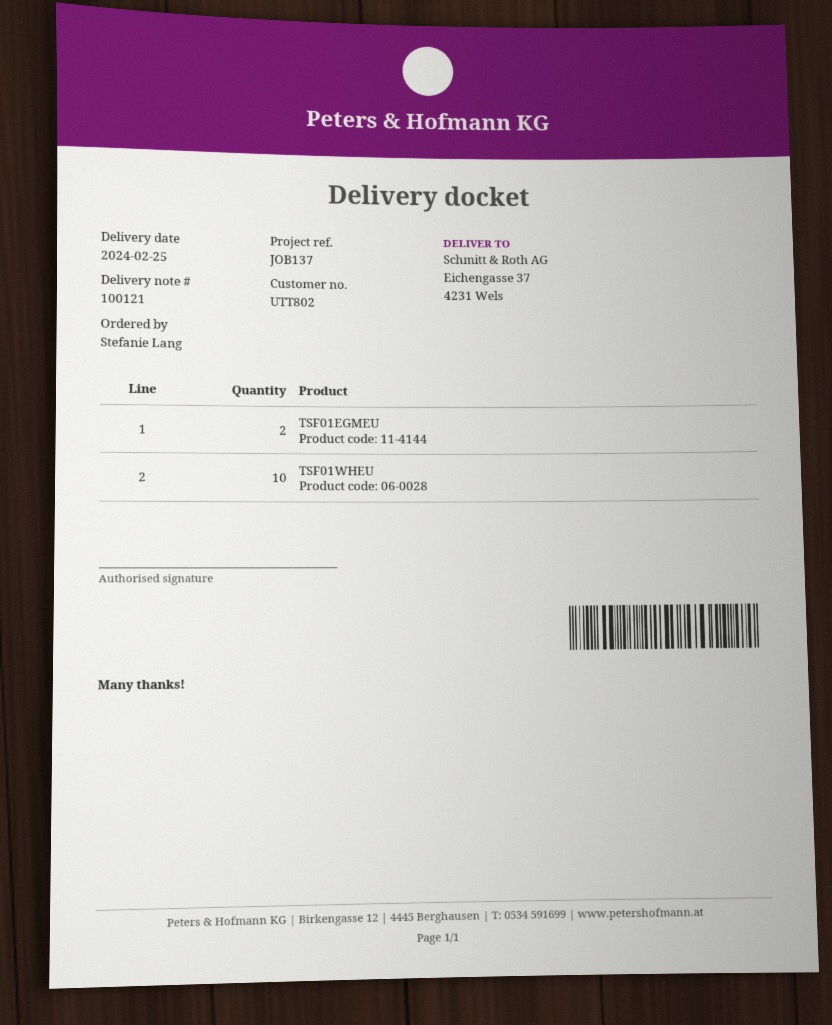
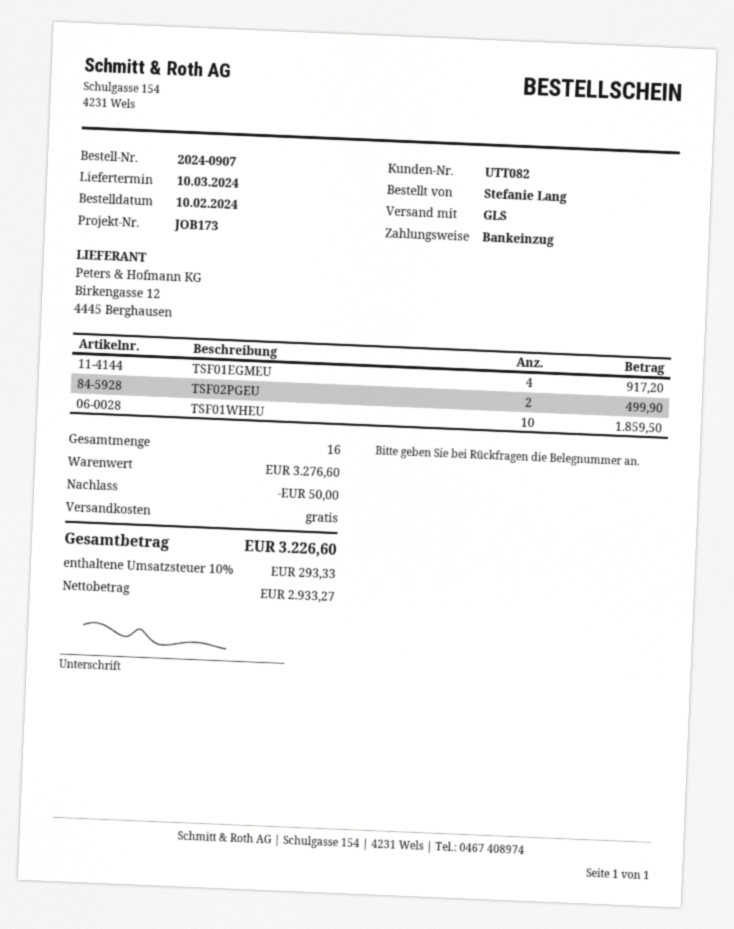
delivery date: 2024-02-25 -> 2024-03-10
customer number: UTT802 -> UTT082
reference: JOB137 -> JOB173
TSF01EGMEU: 2 -> 4
TSF02PGEU: none -> 2

